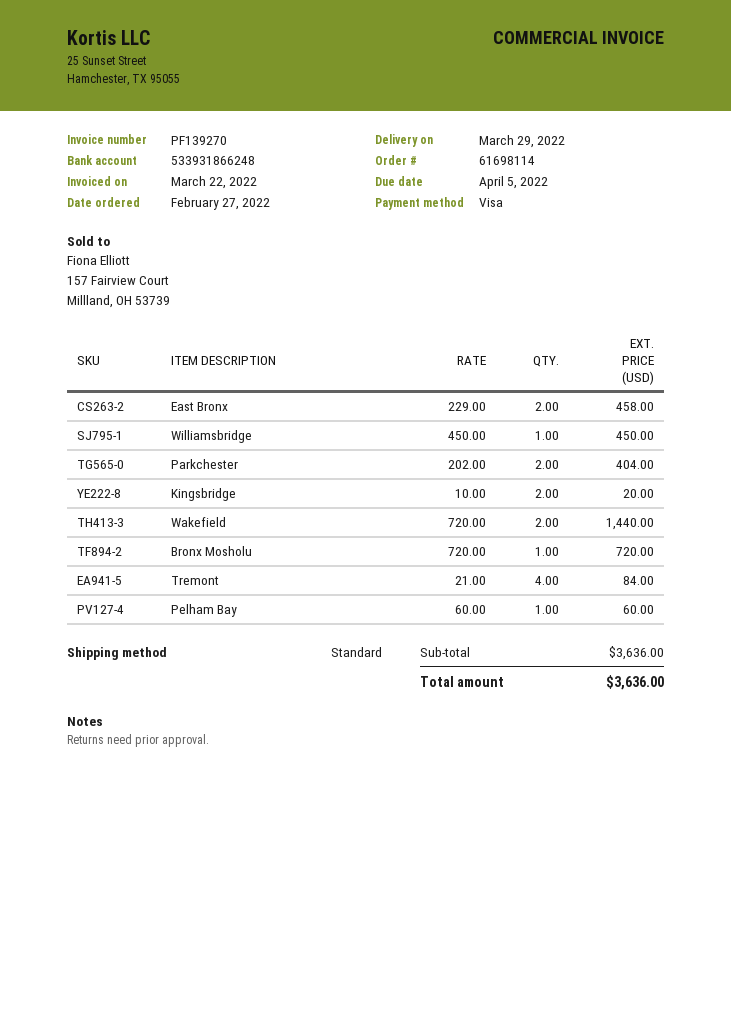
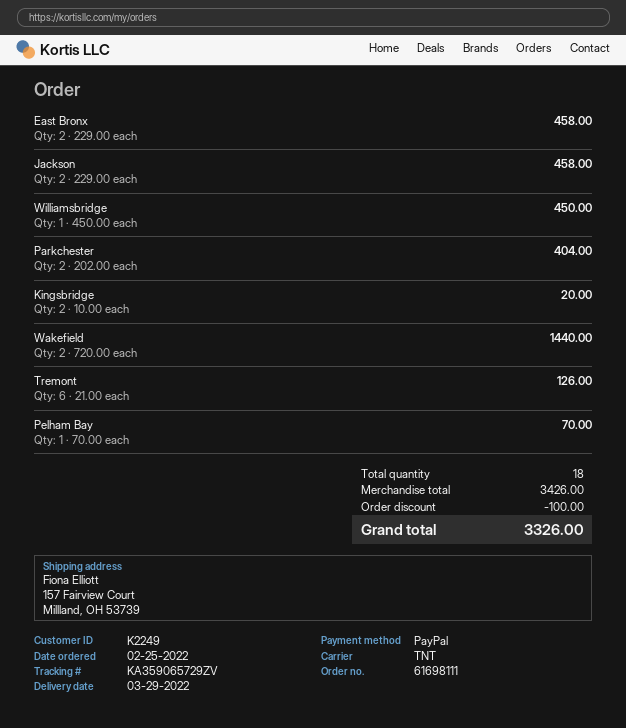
order number: 61698114 -> 61698111
order date: 2022-02-27 -> 2022-02-25
payment method: Visa -> PayPal
shipping method: standard -> TNT
Bronx Mosholu: 1 x 720.00 = 720.00 -> none
Tremont: 4 x 21.00 = 84.00 -> 6 x 21.00 = 126.00
Pelham Bay: 1 x 60.00 = 60.00 -> 1 x 70.00 = 70.00
Jackson: none -> 2 x 229.00 = 458.00
subtotal: 3636.00 -> 3426.00
discount: none -> 100.00
total: 3636.00 -> 3326.00

